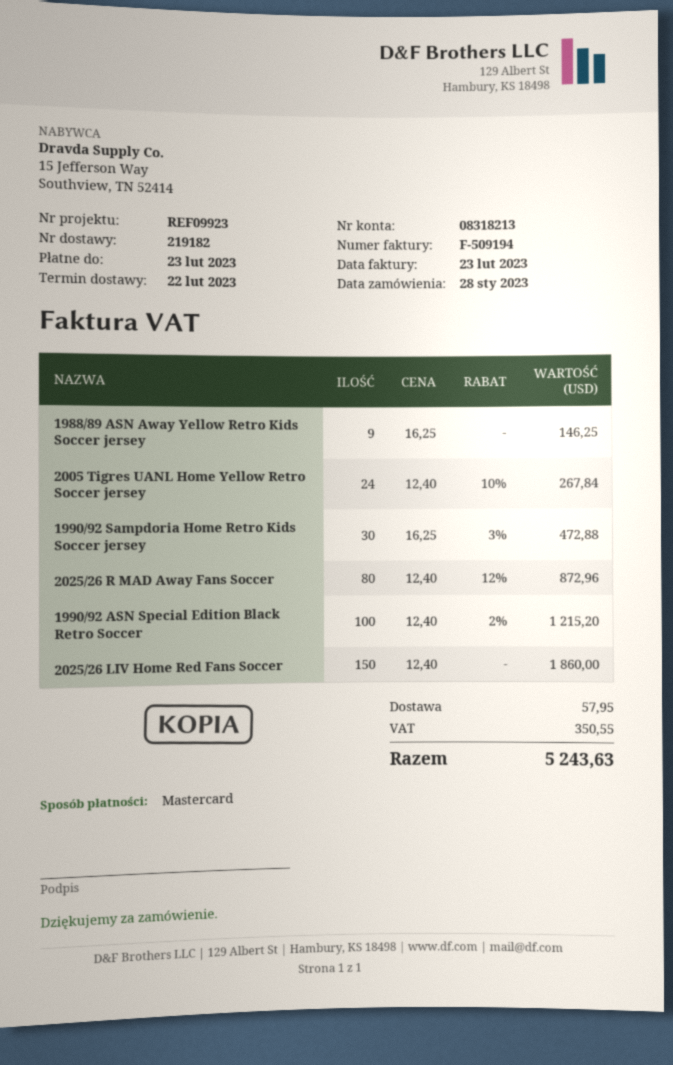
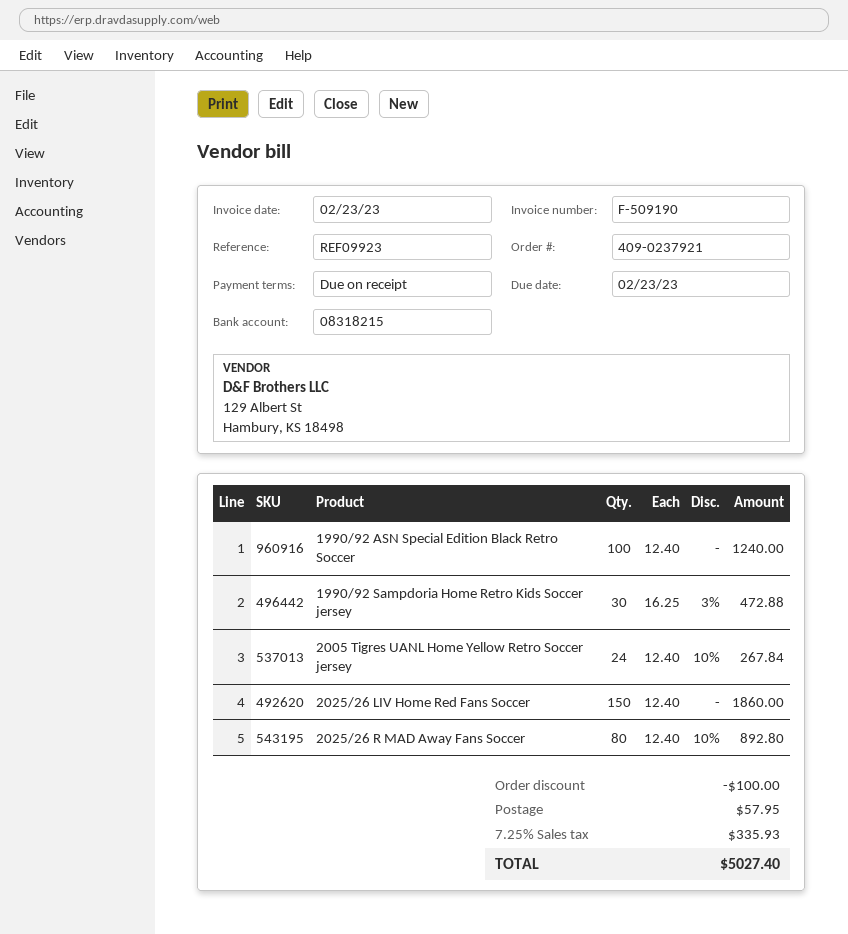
invoice number: F-509194 -> F-509190
bank account: 08318213 -> 08318215
1988/89 ASN Away Yellow Retro Kids Soccer jersey: 9 x 16.25 = 146.25 -> none
2025/26 R MAD Away Fans Soccer: 80 x 12.40 - 12% = 872.96 -> 80 x 12.40 - 10% = 892.80
1990/92 ASN Special Edition Black Retro Soccer: 100 x 12.40 - 2% = 1215.20 -> 100 x 12.40 = 1240.00
discount: none -> 100.00
tax: 350.55 -> 335.93
total: 5243.63 -> 5027.40

